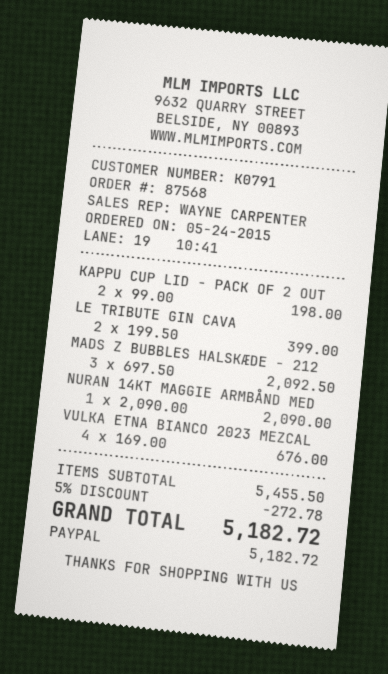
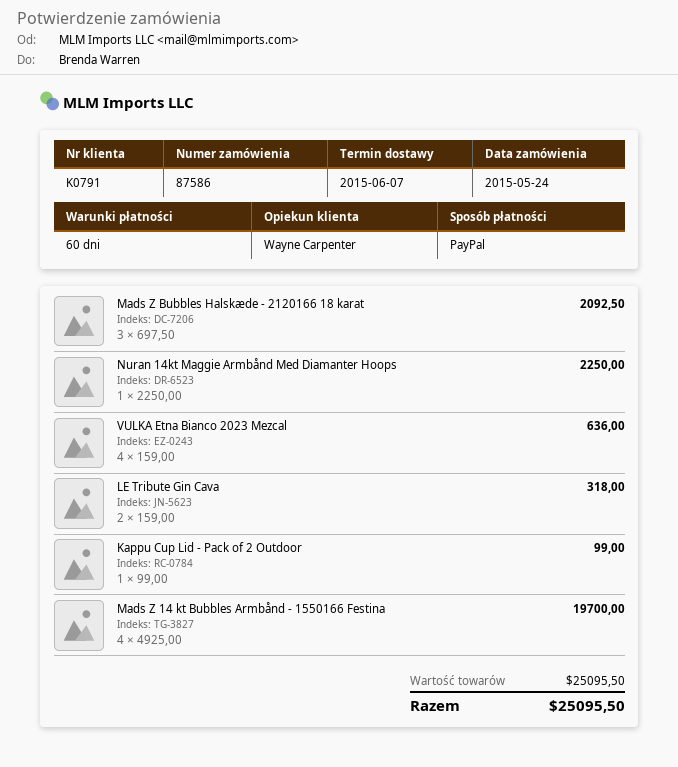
order number: 87568 -> 87586
KAPPU CUP LID - PACK OF 2 OUT: 2 x 99.00 = 198.00 -> 1 x 99.00 = 99.00
LE TRIBUTE GIN CAVA: 2 x 199.50 = 399.00 -> 2 x 159.00 = 318.00
NURAN 14KT MAGGIE ARMBÅND MED: 1 x 2090.00 = 2090.00 -> 1 x 2250.00 = 2250.00
VULKA ETNA BIANCO 2023 MEZCAL: 4 x 169.00 = 676.00 -> 4 x 159.00 = 636.00
Mads Z 14 kt Bubbles Armbånd - 1550166 Festina: none -> 4 x 4925.00 = 19700.00
subtotal: 5455.50 -> 25095.50
discount: 5% = 272.78 -> none
total: 5182.72 -> 25095.50

